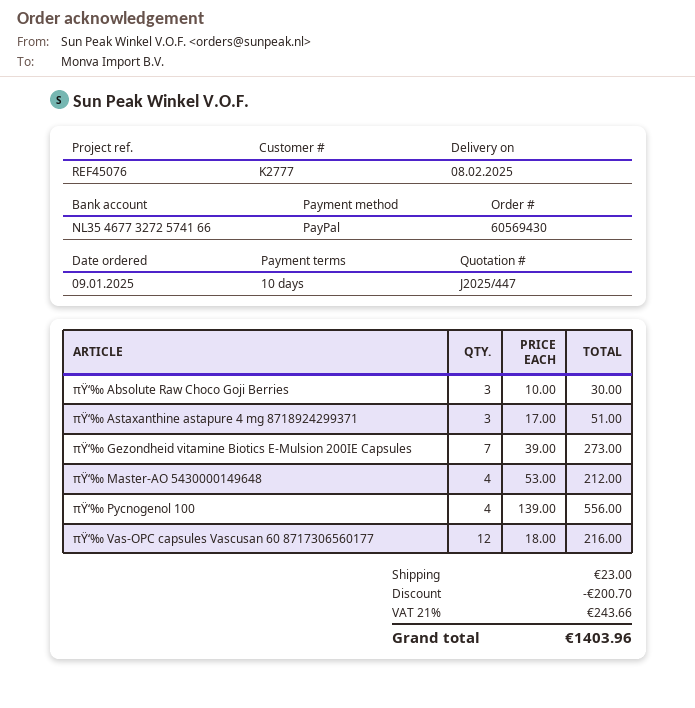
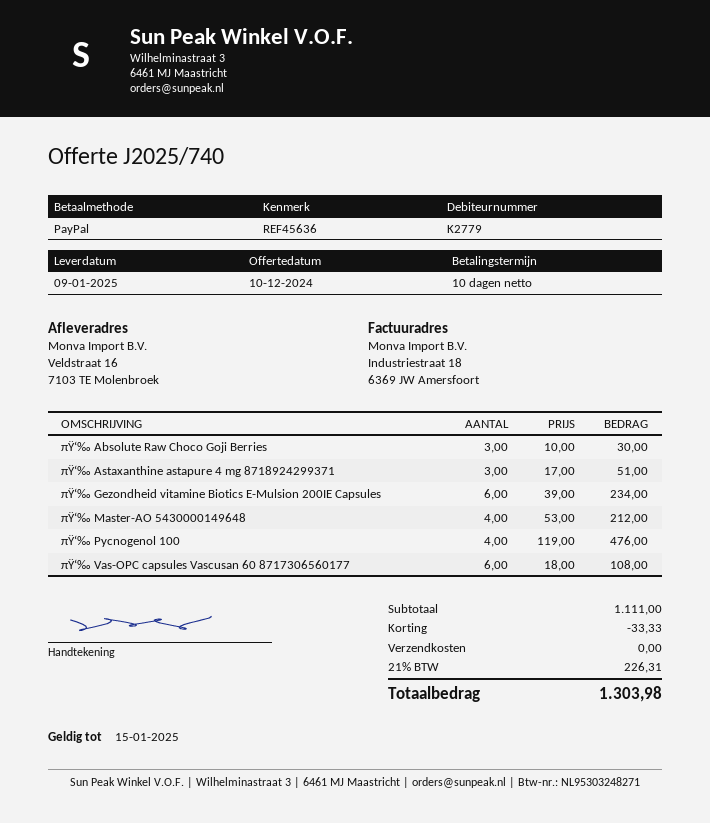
quote number: J2025/447 -> J2025/740
delivery date: 2025-02-08 -> 2025-01-09
customer number: K2777 -> K2779
reference: REF45076 -> REF45636
πŸ‘‰ Gezondheid vitamine Biotics E-Mulsion 200IE Capsules: 7 x 39.00 = 273.00 -> 6 x 39.00 = 234.00
πŸ‘‰ Pycnogenol 100: 4 x 139.00 = 556.00 -> 4 x 119.00 = 476.00
πŸ‘‰ Vas-OPC capsules Vascusan 60 8717306560177: 12 x 18.00 = 216.00 -> 6 x 18.00 = 108.00
discount: 200.70 -> 33.33
shipping: 23.00 -> 0.00
tax: 21% = 243.66 -> 21% = 226.31
total: 1403.96 -> 1303.98

